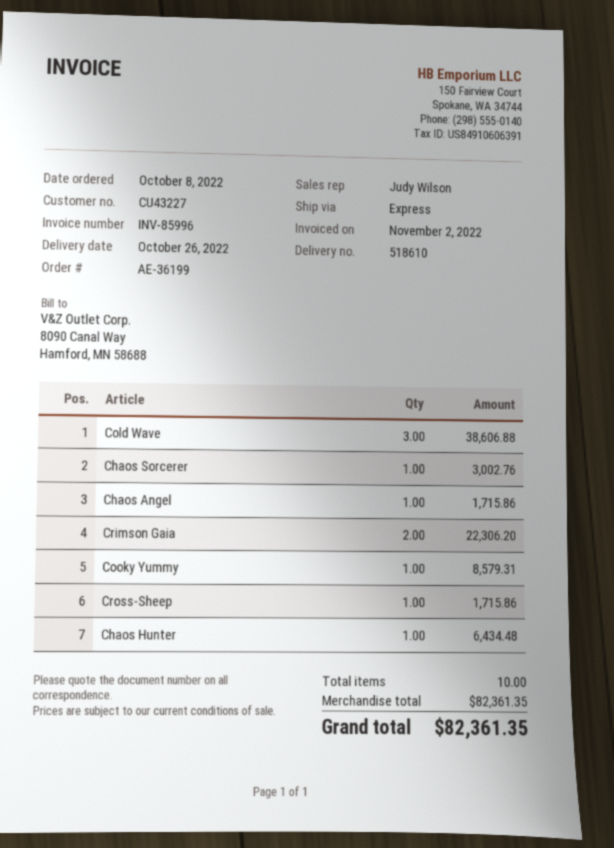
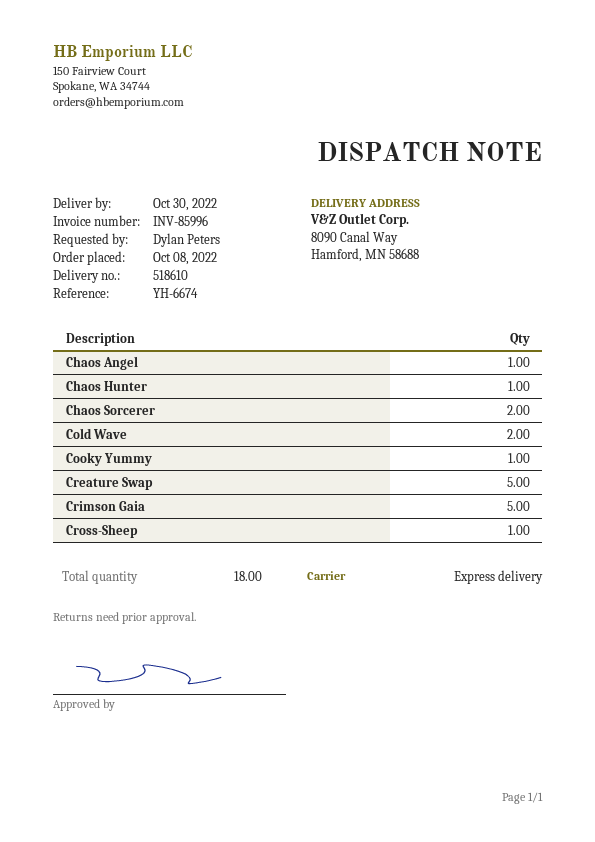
delivery date: 2022-10-26 -> 2022-10-30
Cold Wave: 3 -> 2
Chaos Sorcerer: 1 -> 2
Crimson Gaia: 2 -> 5
Creature Swap: none -> 5
total quantity: 10 -> 18

